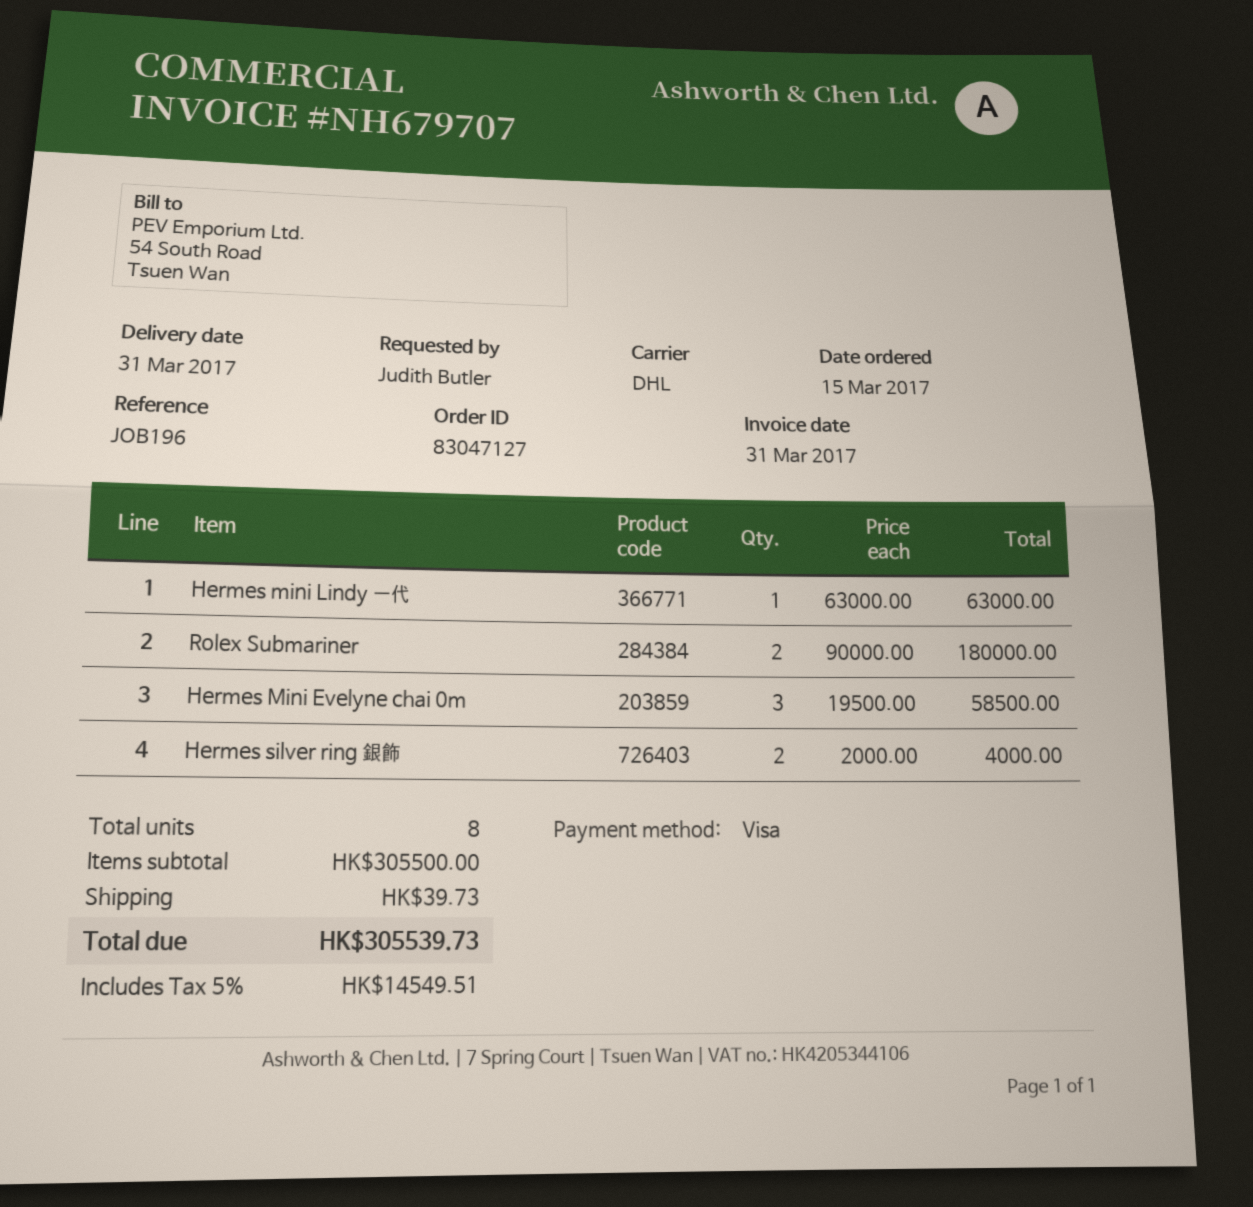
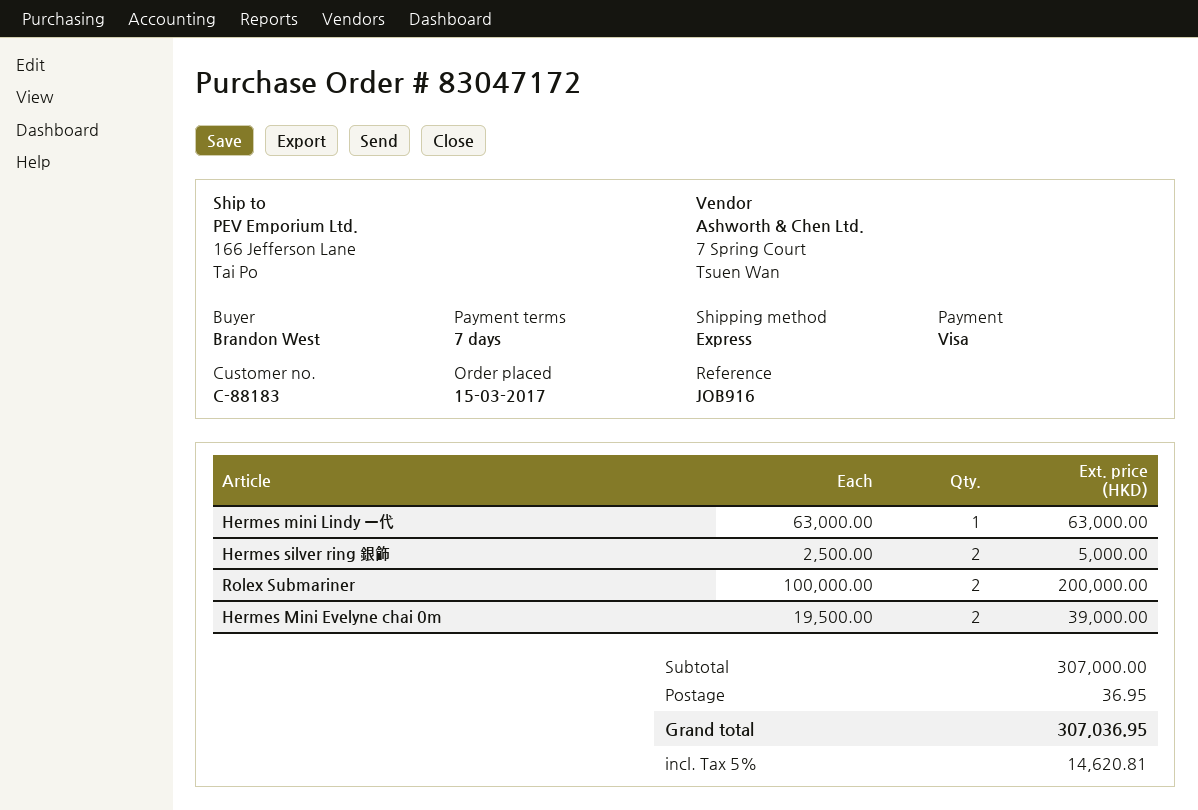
order number: 83047127 -> 83047172
reference: JOB196 -> JOB916
ordered by: Judith Butler -> Brandon West
shipping method: DHL -> express
Rolex Submariner: 2 x 90000.00 = 180000.00 -> 2 x 100000.00 = 200000.00
Hermes Mini Evelyne chai 0m: 3 x 19500.00 = 58500.00 -> 2 x 19500.00 = 39000.00
Hermes silver ring 銀飾: 2 x 2000.00 = 4000.00 -> 2 x 2500.00 = 5000.00
subtotal: 305500.00 -> 307000.00
shipping: 39.73 -> 36.95
tax: 5% = 14549.51 -> 5% = 14620.81
total: 305539.73 -> 307036.95

